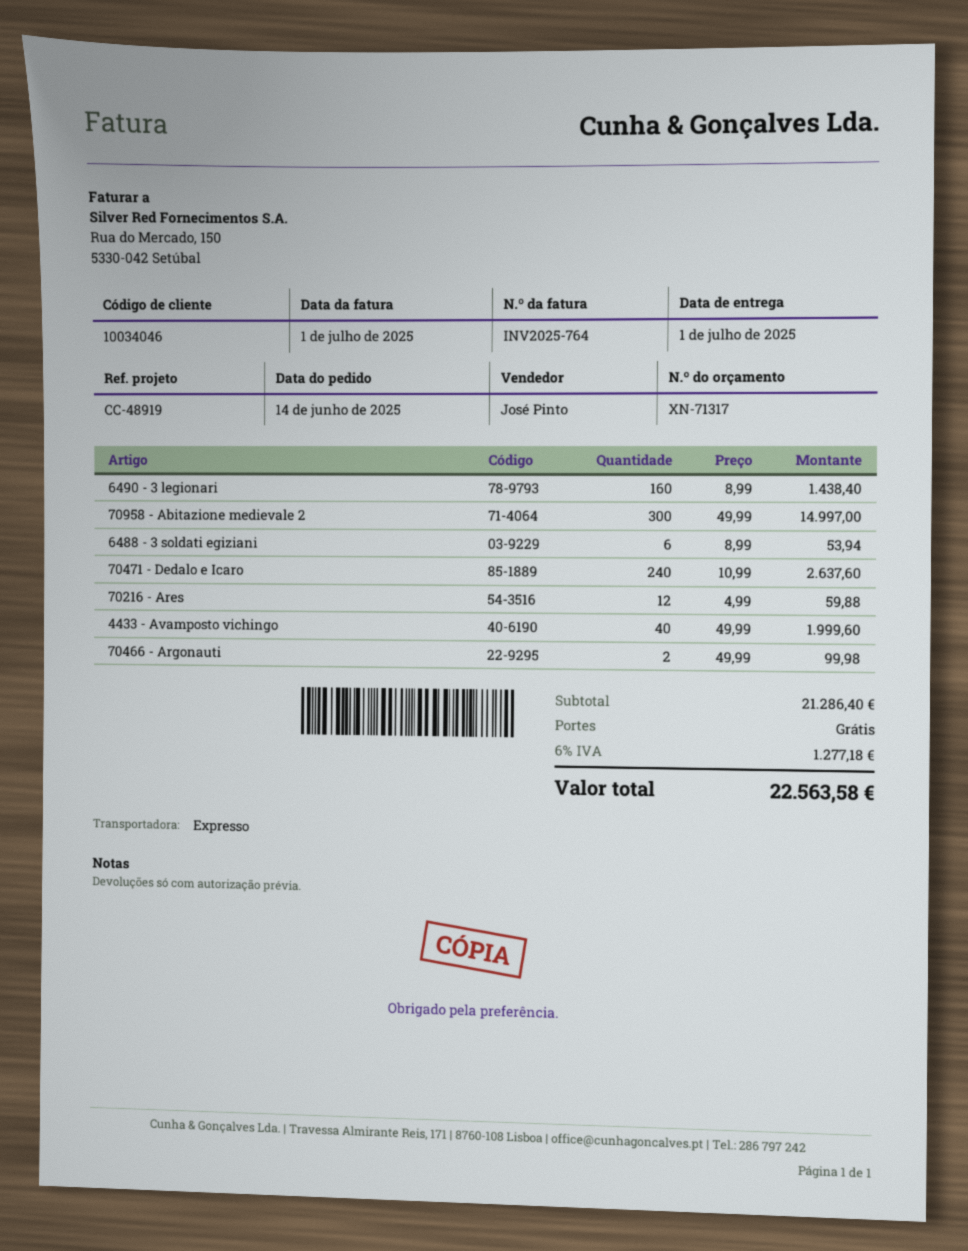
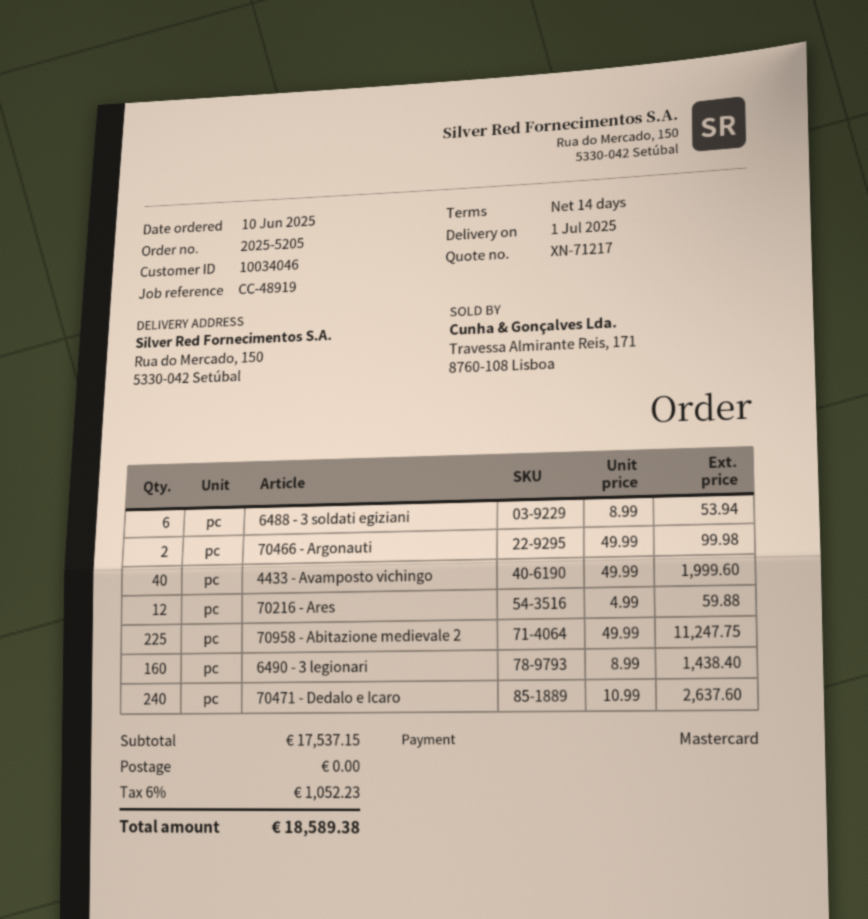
quote number: XN-71317 -> XN-71217
order date: 2025-06-14 -> 2025-06-10
70958 - Abitazione medievale 2: 300 x 49.99 = 14997.00 -> 225 x 49.99 = 11247.75
subtotal: 21286.40 -> 17537.15
tax: 6% = 1277.18 -> 6% = 1052.23
total: 22563.58 -> 18589.38

